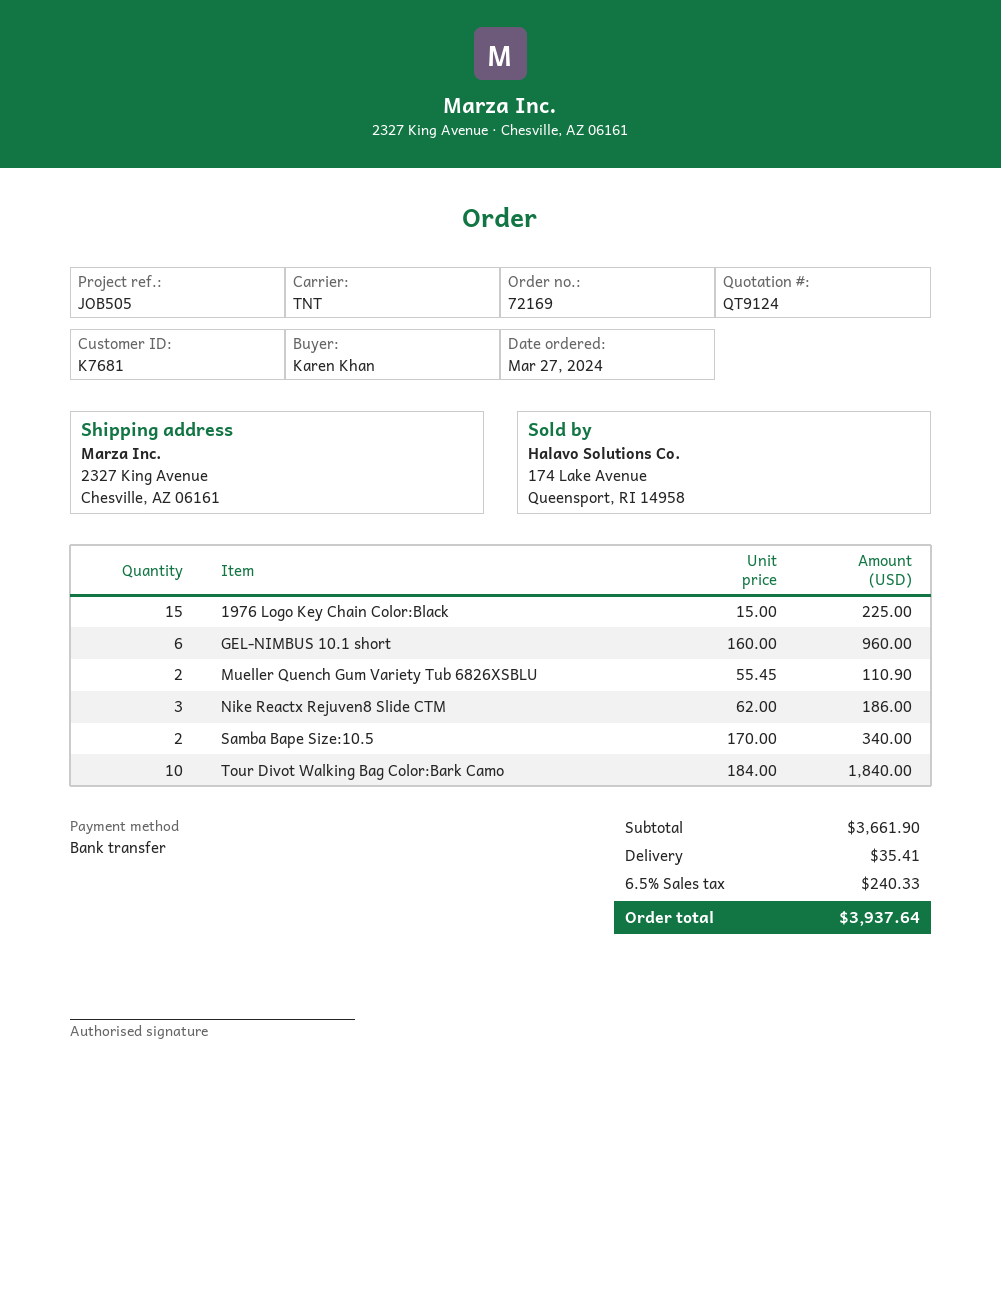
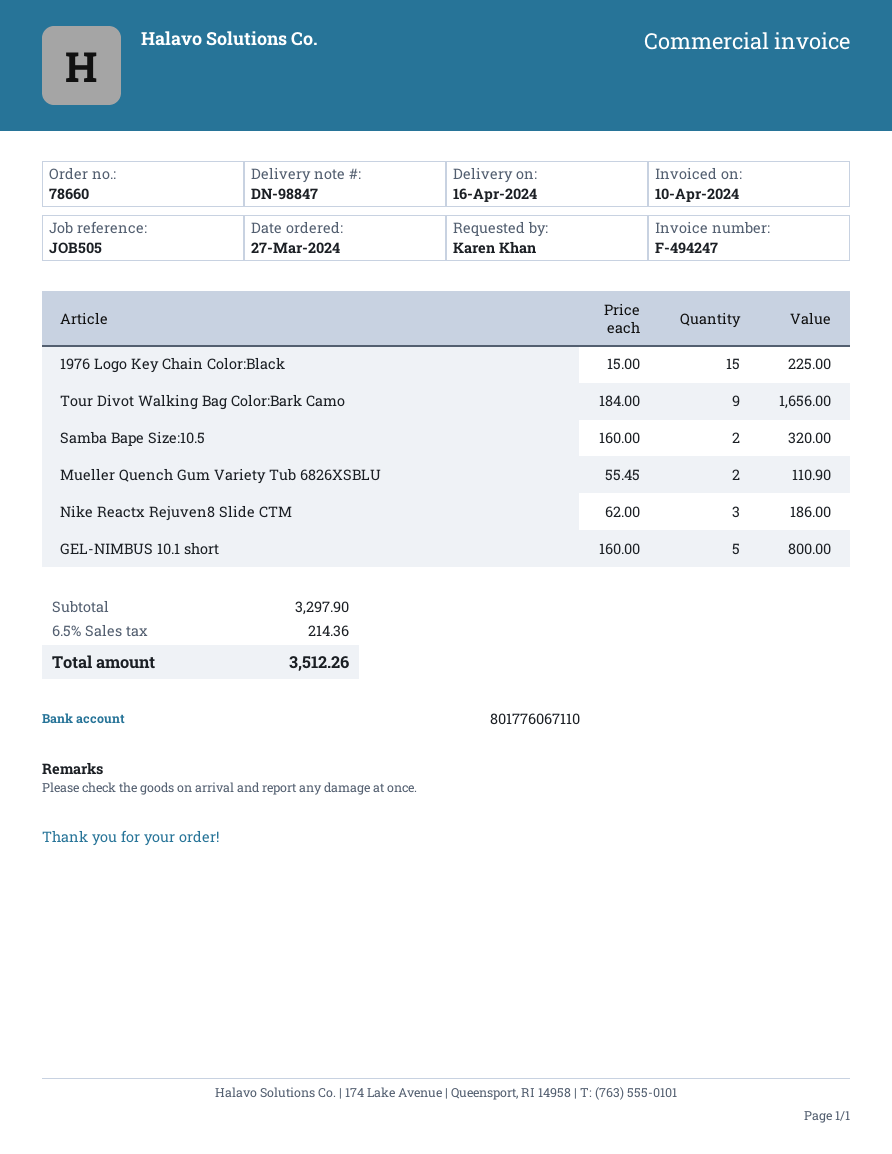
order number: 72169 -> 78660
GEL-NIMBUS 10.1 short: 6 x 160.00 = 960.00 -> 5 x 160.00 = 800.00
Samba Bape Size:10.5: 2 x 170.00 = 340.00 -> 2 x 160.00 = 320.00
Tour Divot Walking Bag Color:Bark Camo: 10 x 184.00 = 1840.00 -> 9 x 184.00 = 1656.00
subtotal: 3661.90 -> 3297.90
shipping: 35.41 -> none
tax: 6.5% = 240.33 -> 6.5% = 214.36
total: 3937.64 -> 3512.26

